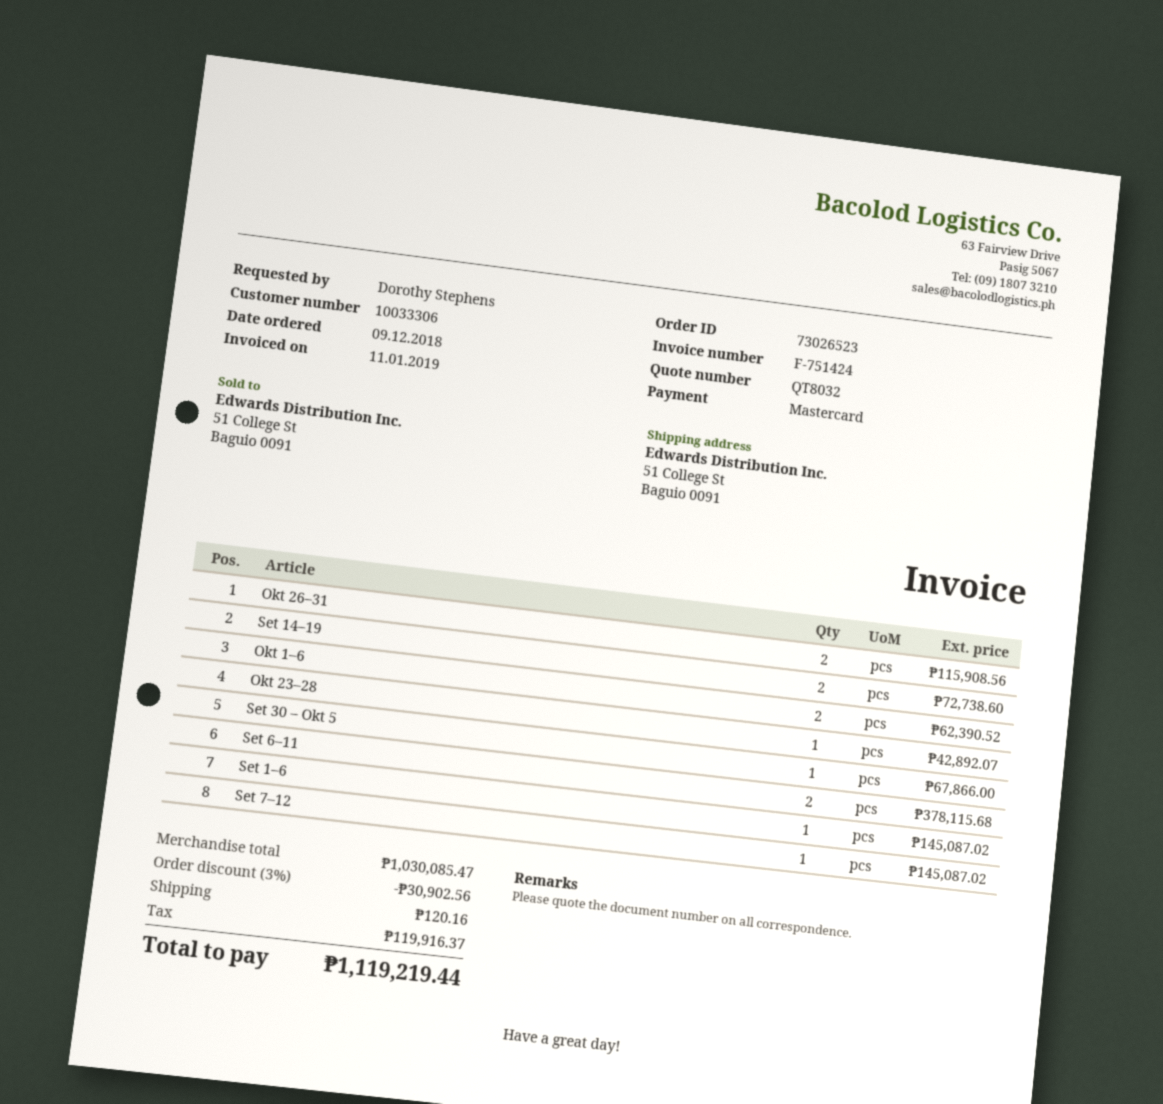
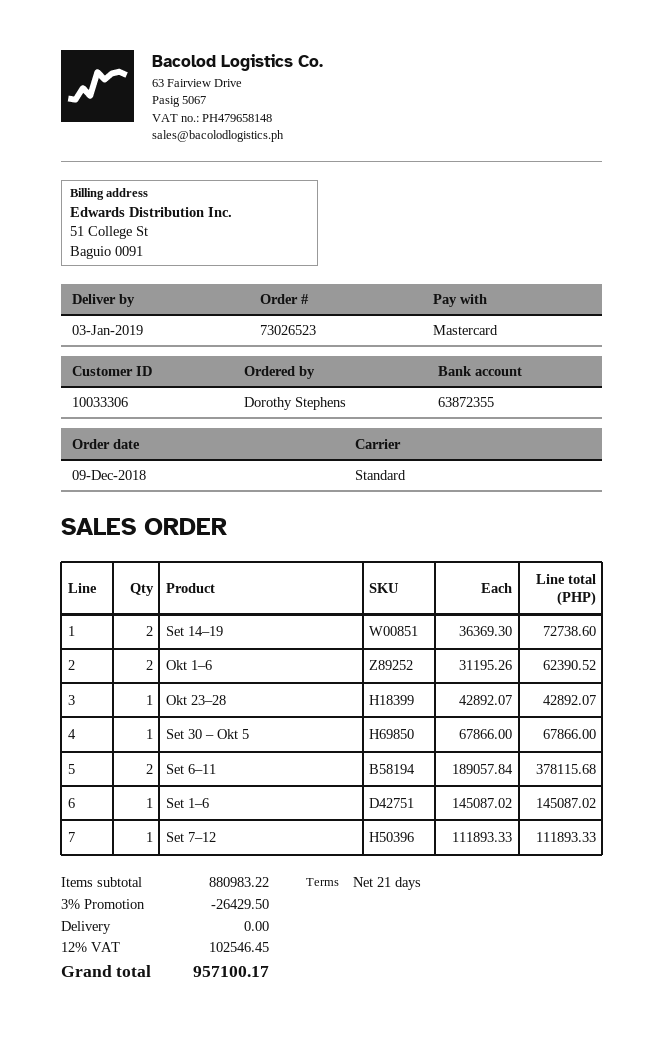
Okt 26–31: 2 for 115908.56 -> none
Set 7–12: 1 for 145087.02 -> 1 for 111893.33
subtotal: 1030085.47 -> 880983.22
discount: 3% = 30902.56 -> 3% = 26429.50
shipping: 120.16 -> 0.00
tax: 119916.37 -> 102546.45
total: 1119219.44 -> 957100.17

